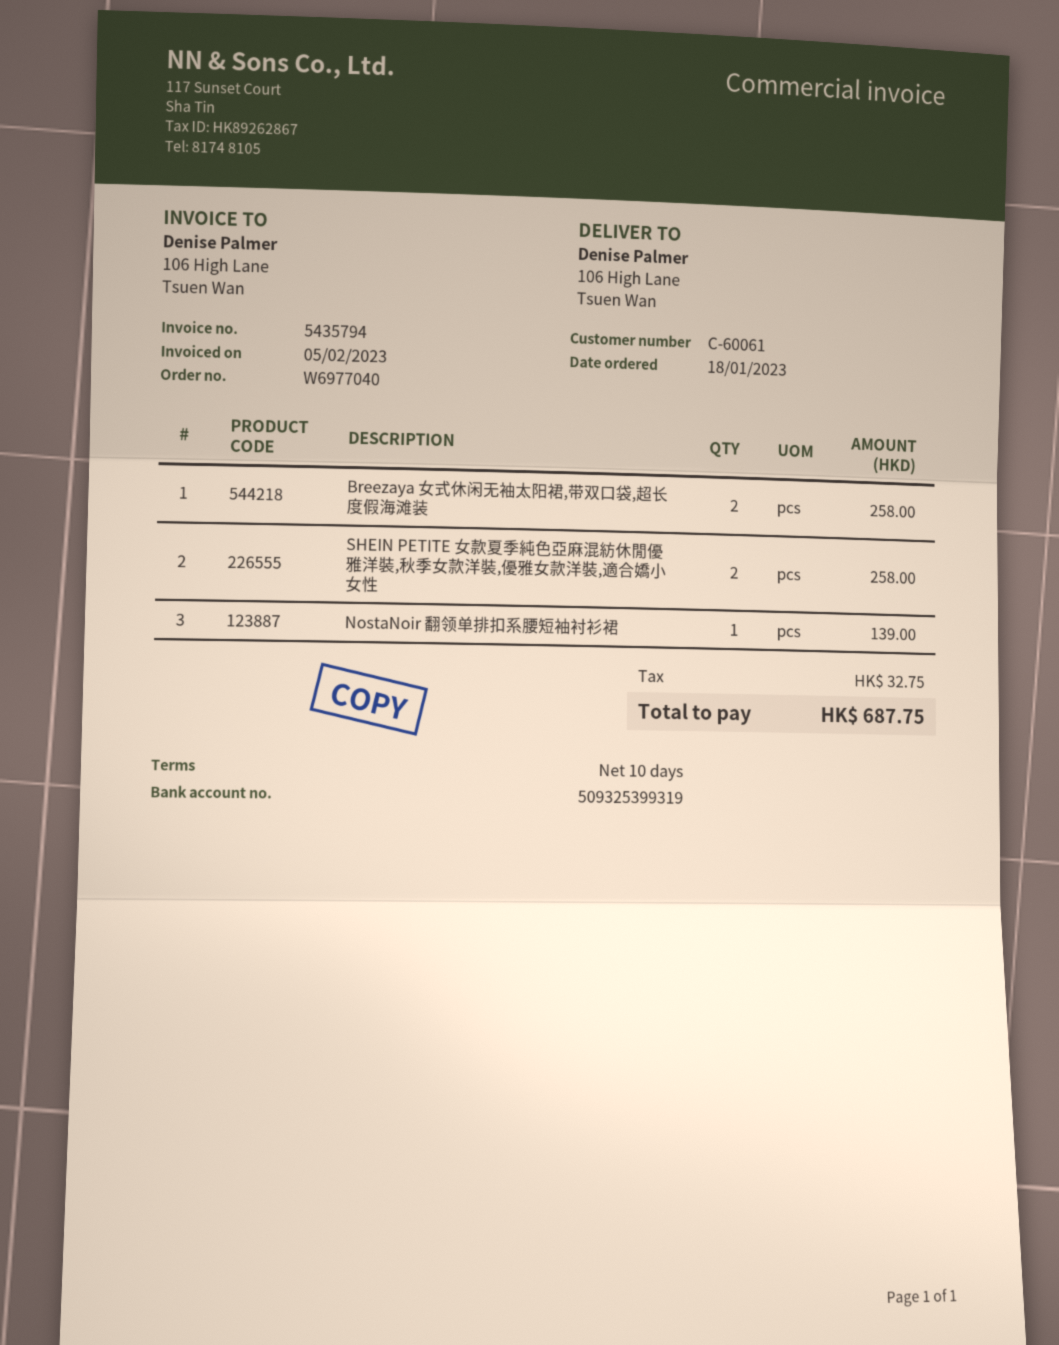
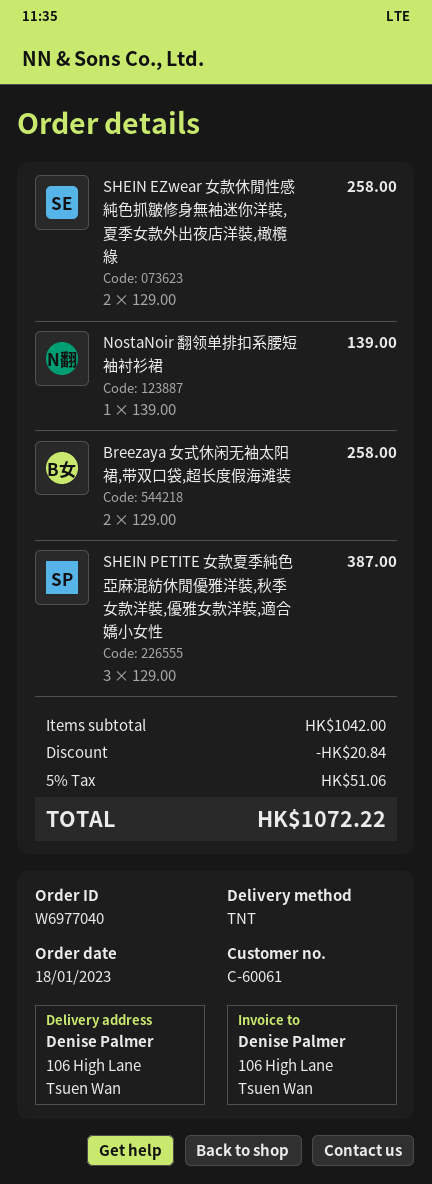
SHEIN PETITE 女款夏季純色亞麻混紡休閒優雅洋裝,秋季女款洋裝,優雅女款洋裝,適合嬌小女性: 2 for 258.00 -> 3 for 387.00
SHEIN EZwear 女款休閒性感純色抓皺修身無袖迷你洋裝,夏季女款外出夜店洋裝,橄欖綠: none -> 2 for 258.00
discount: none -> 20.84
tax: 32.75 -> 51.06
total: 687.75 -> 1072.22

